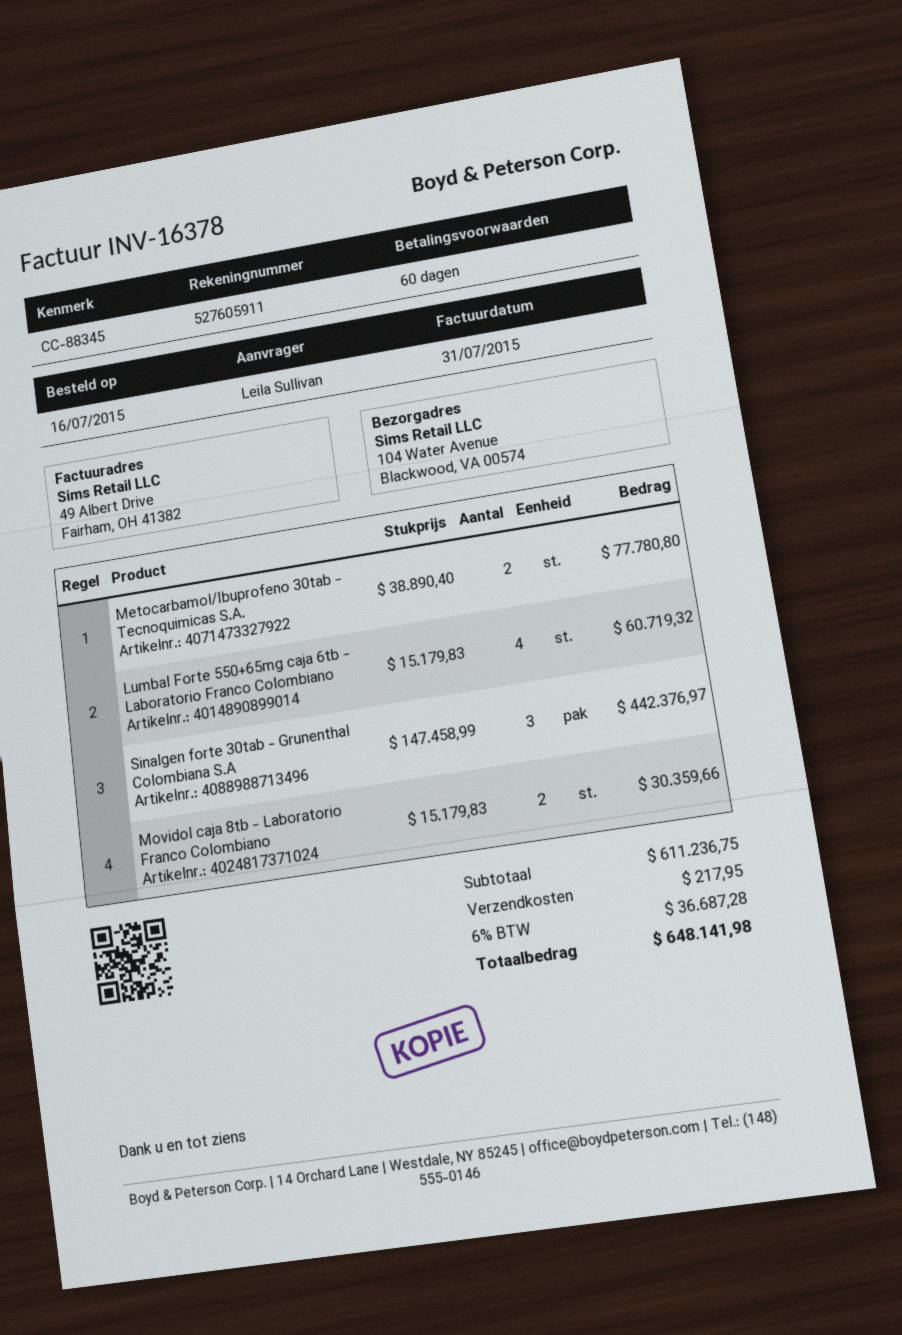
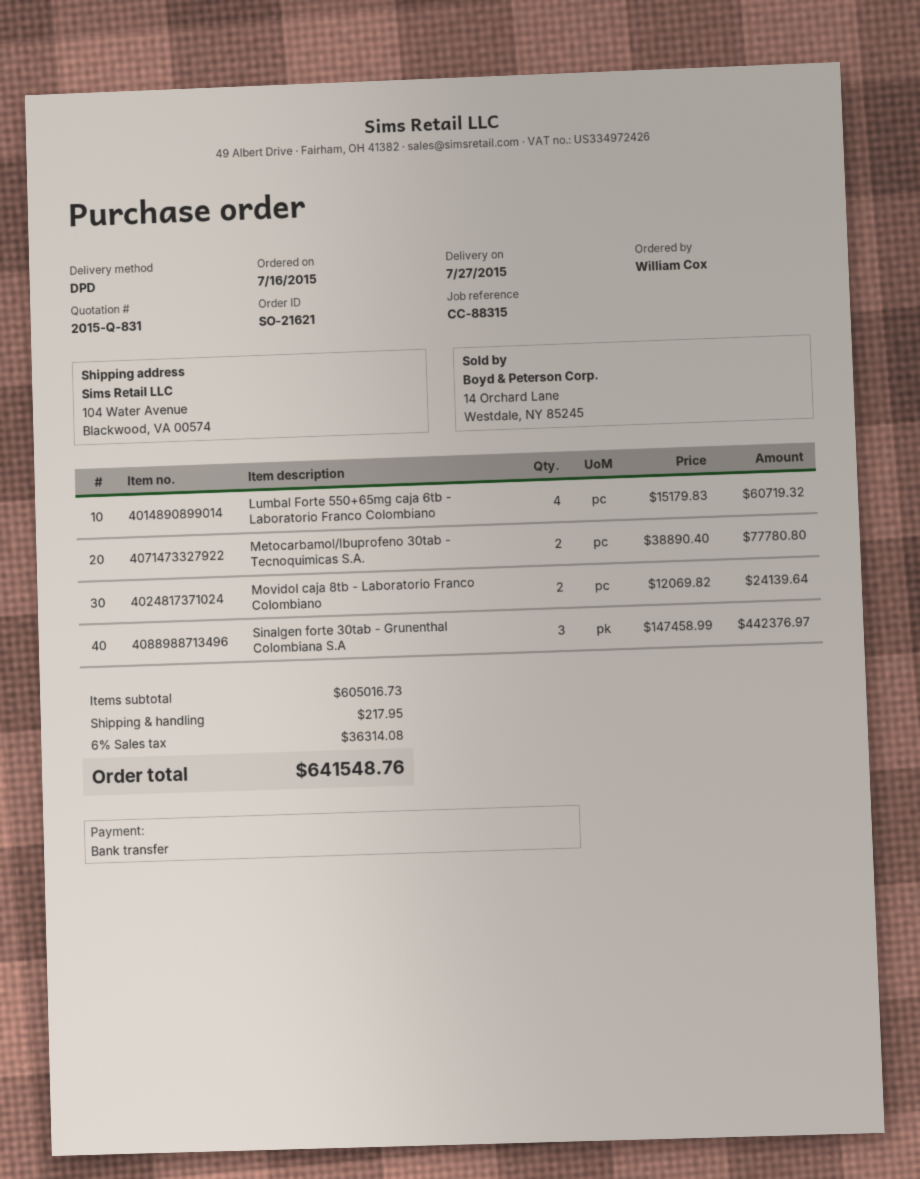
reference: CC-88345 -> CC-88315
ordered by: Leila Sullivan -> William Cox
Movidol caja 8tb - Laboratorio Franco Colombiano: 2 x 15179.83 = 30359.66 -> 2 x 12069.82 = 24139.64
subtotal: 611236.75 -> 605016.73
tax: 6% = 36687.28 -> 6% = 36314.08
total: 648141.98 -> 641548.76

